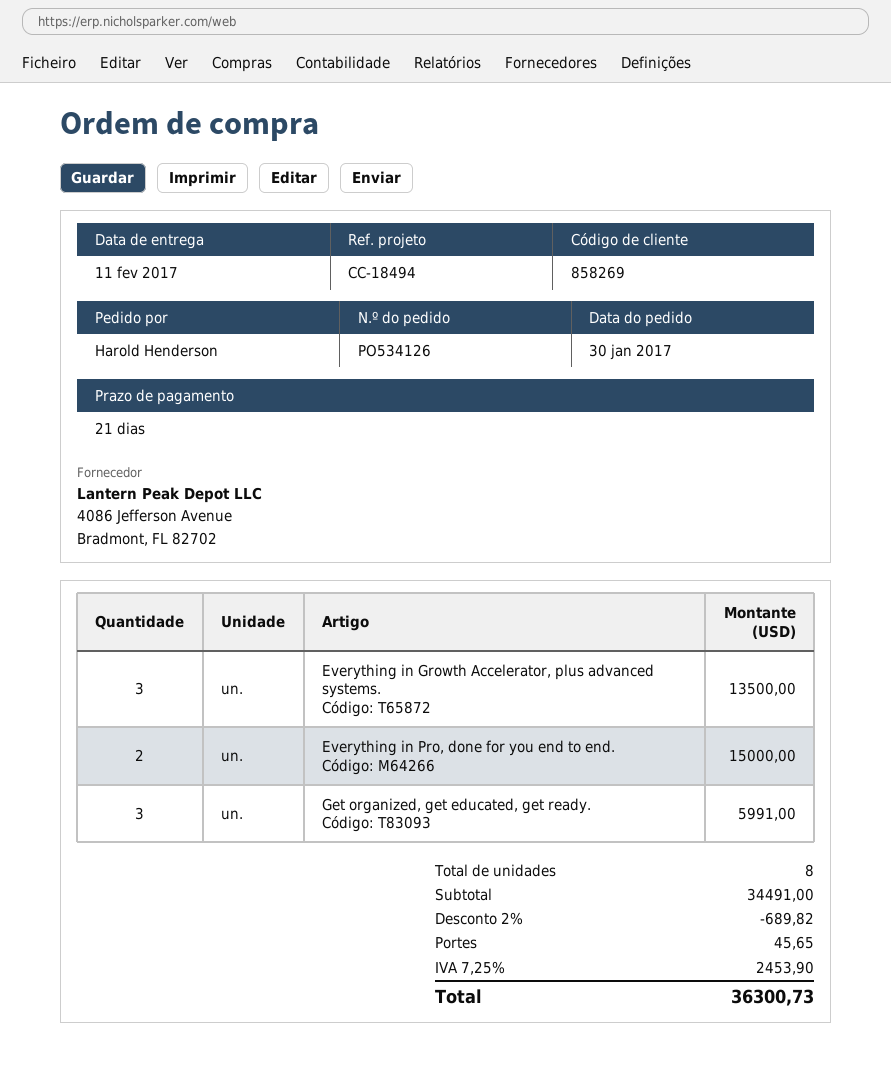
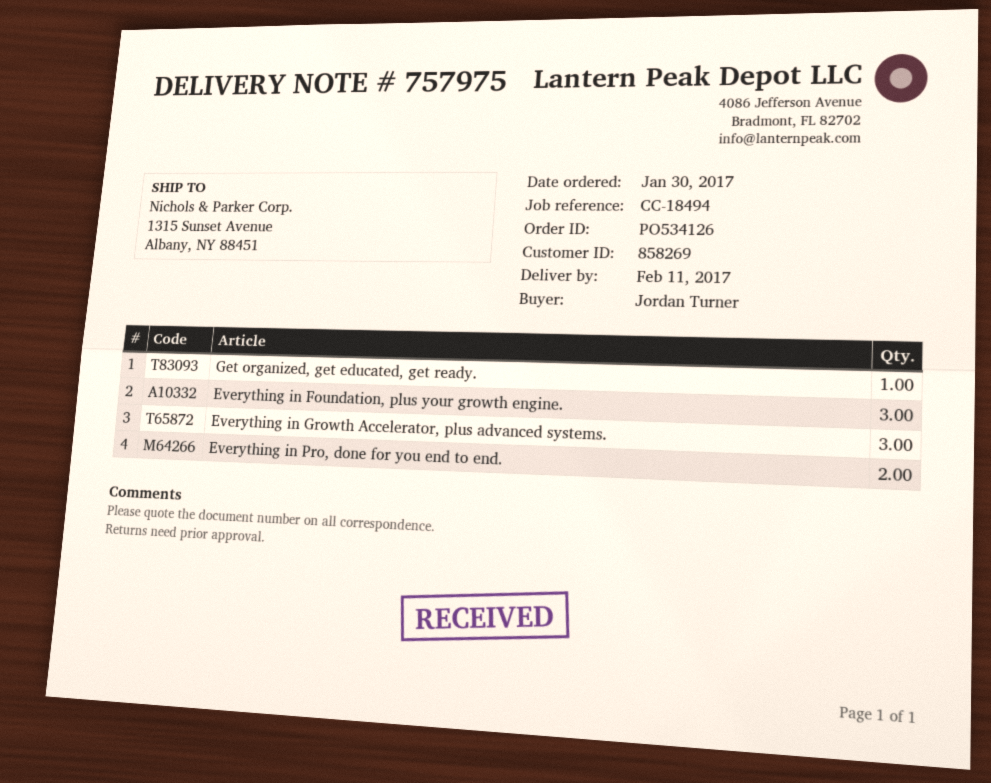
ordered by: Harold Henderson -> Jordan Turner
Get organized, get educated, get ready.: 3 -> 1
Everything in Foundation, plus your growth engine.: none -> 3

